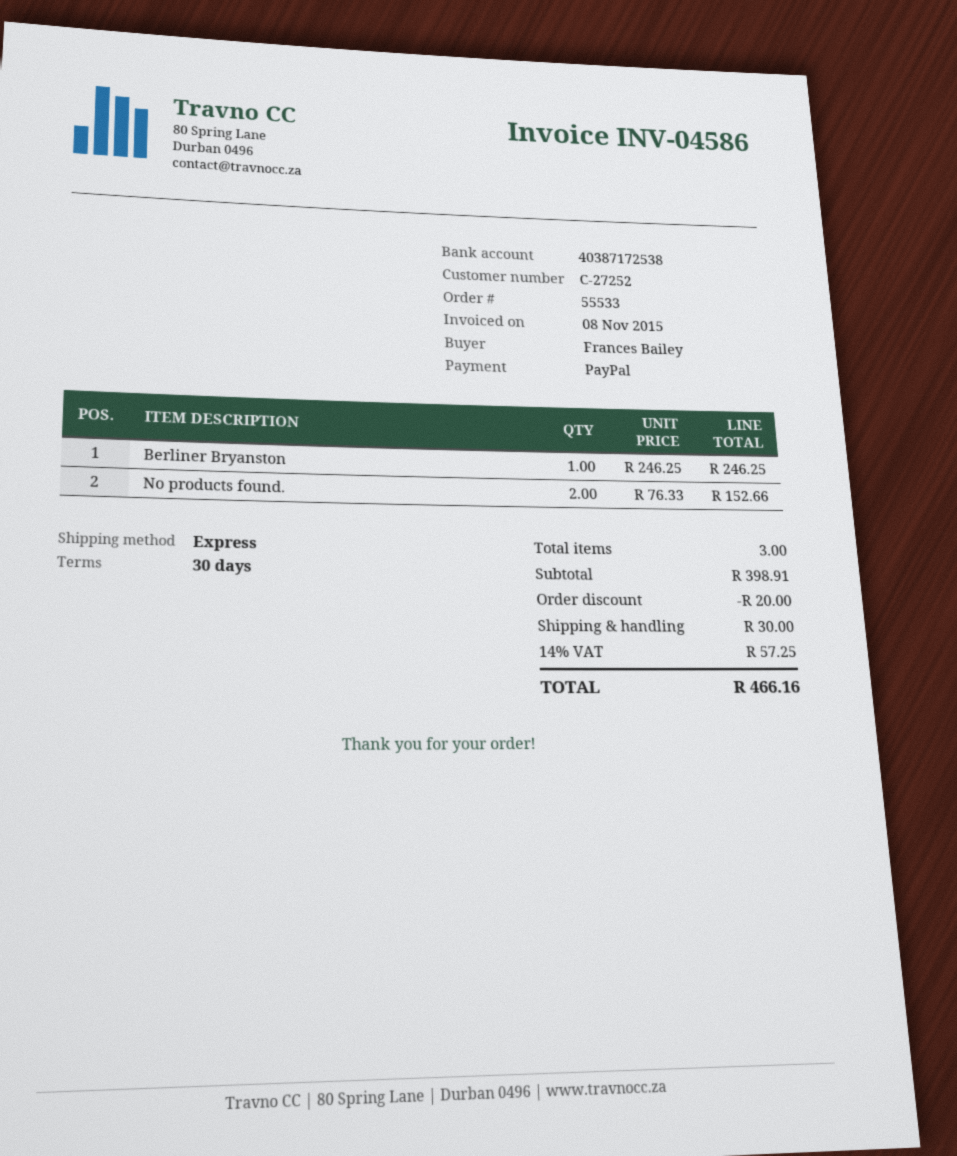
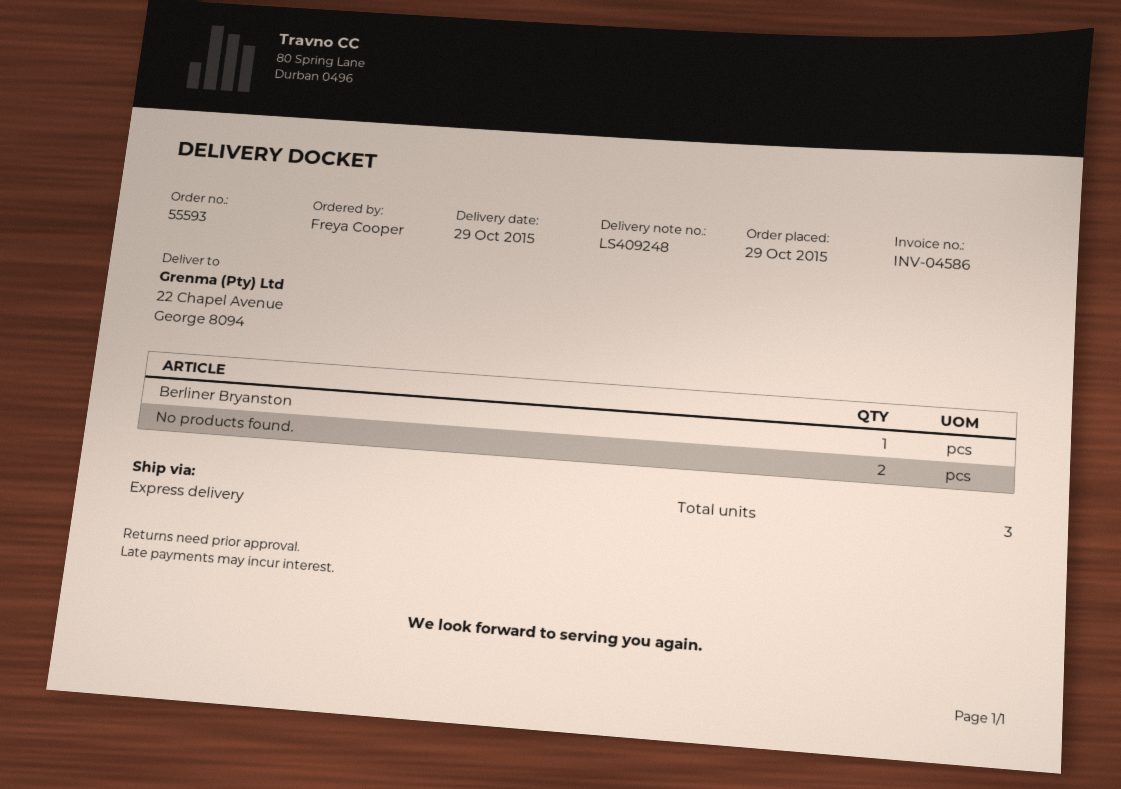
order number: 55533 -> 55593
ordered by: Frances Bailey -> Freya Cooper

